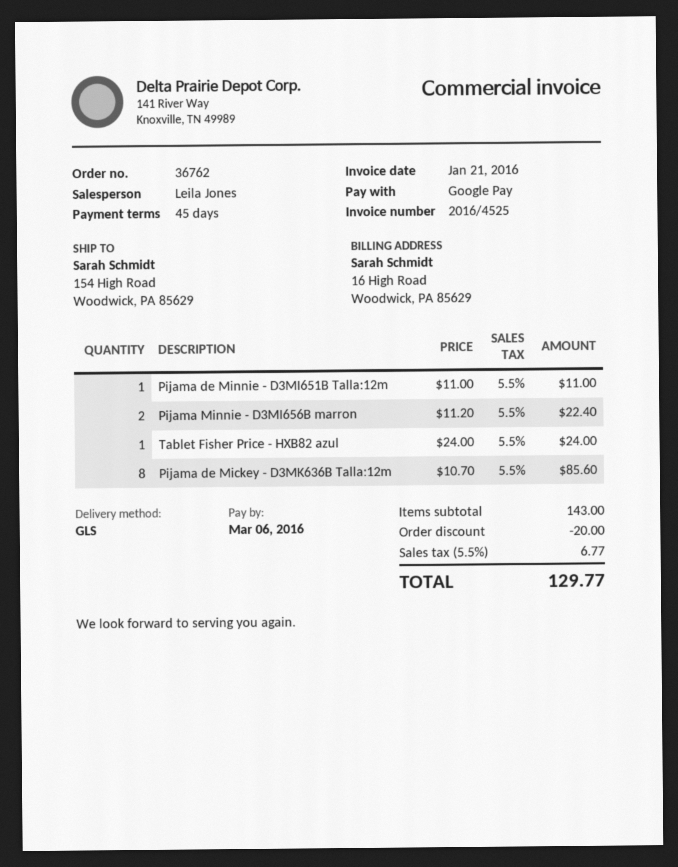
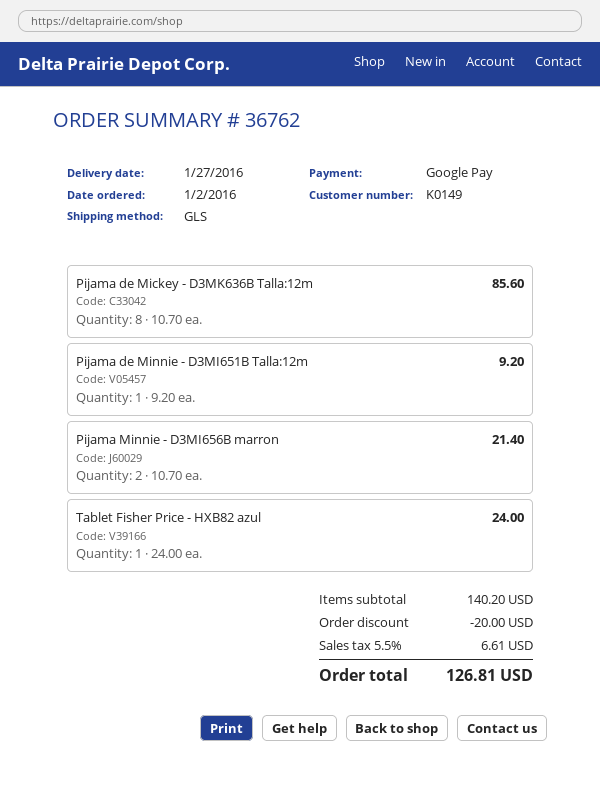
Pijama de Minnie - D3MI651B Talla:12m: 1 x 11.00 = 11.00 -> 1 x 9.20 = 9.20
Pijama Minnie - D3MI656B marron: 2 x 11.20 = 22.40 -> 2 x 10.70 = 21.40
subtotal: 143.00 -> 140.20
tax: 5.5% = 6.77 -> 5.5% = 6.61
total: 129.77 -> 126.81

